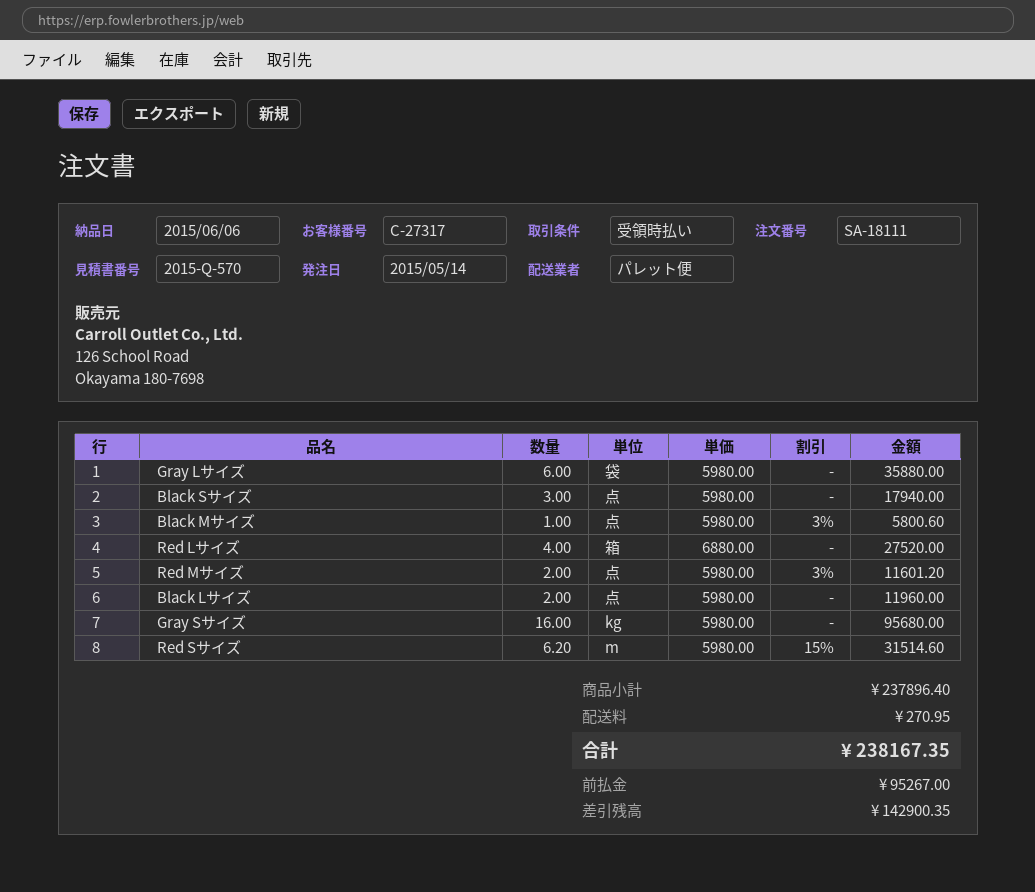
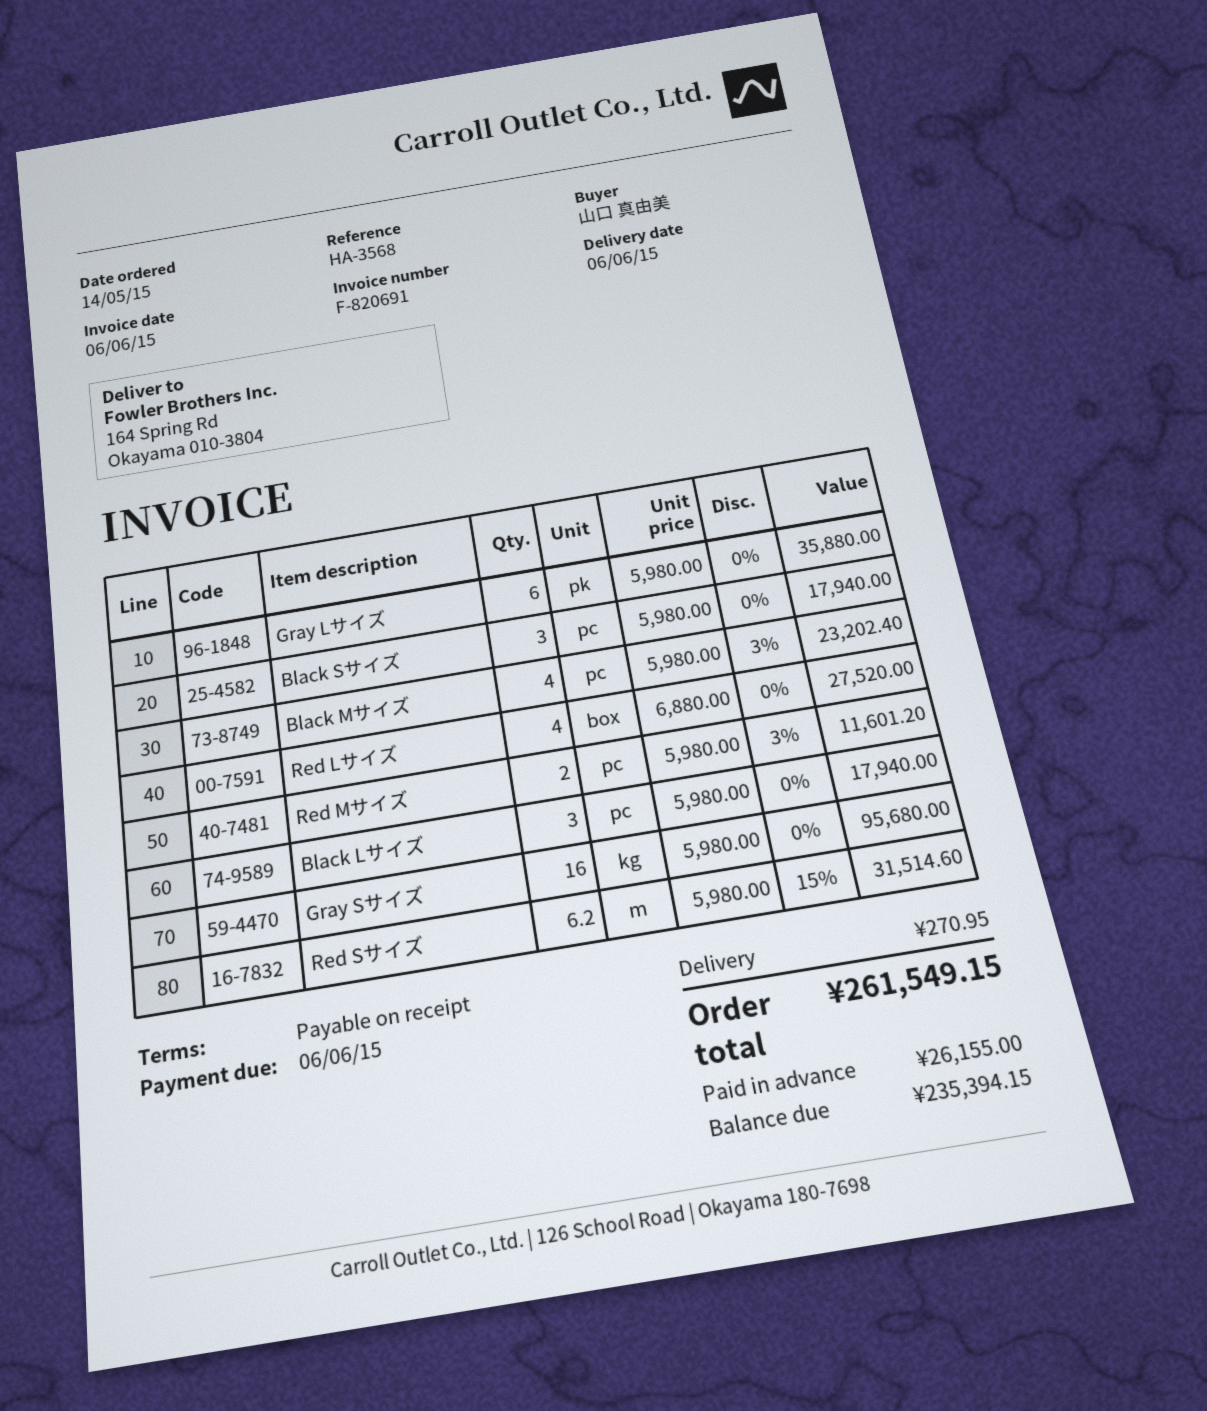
Black Mサイズ: 1 x 5980.00 - 3% = 5800.60 -> 4 x 5980.00 - 3% = 23202.40
Black Lサイズ: 2 x 5980.00 = 11960.00 -> 3 x 5980.00 = 17940.00
total: 238167.35 -> 261549.15
deposit: 95267.00 -> 26155.00
balance: 142900.35 -> 235394.15

